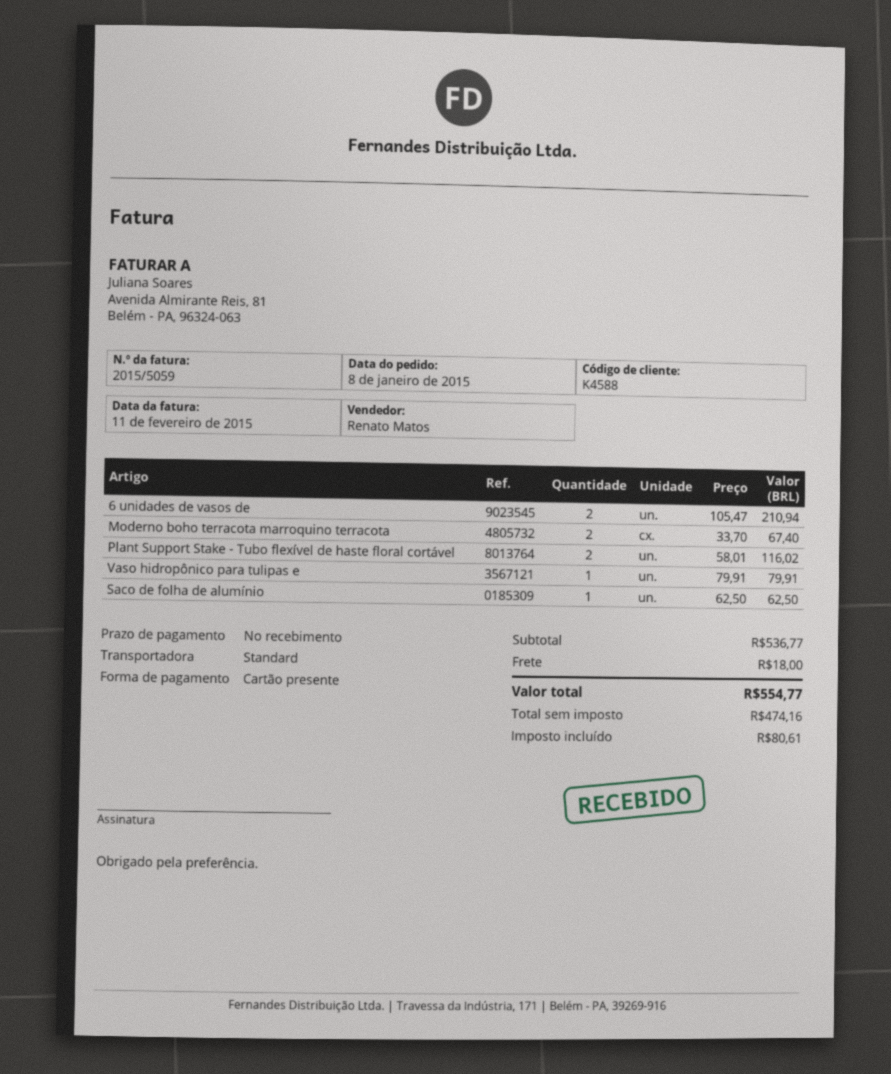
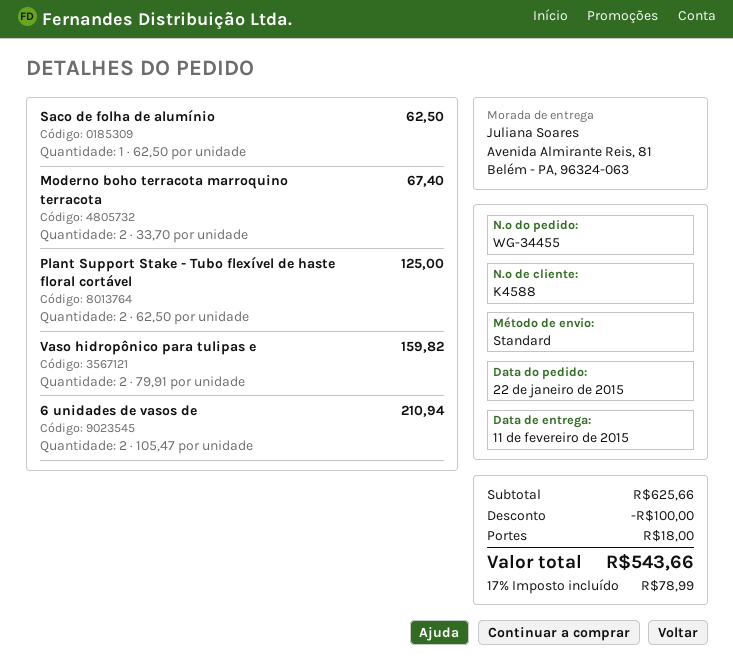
order date: 2015-01-08 -> 2015-01-22
Plant Support Stake - Tubo flexível de haste floral cortável: 2 x 58.01 = 116.02 -> 2 x 62.50 = 125.00
Vaso hidropônico para tulipas e: 1 x 79.91 = 79.91 -> 2 x 79.91 = 159.82
subtotal: 536.77 -> 625.66
discount: none -> 100.00
tax: 80.61 -> 78.99
total: 554.77 -> 543.66

